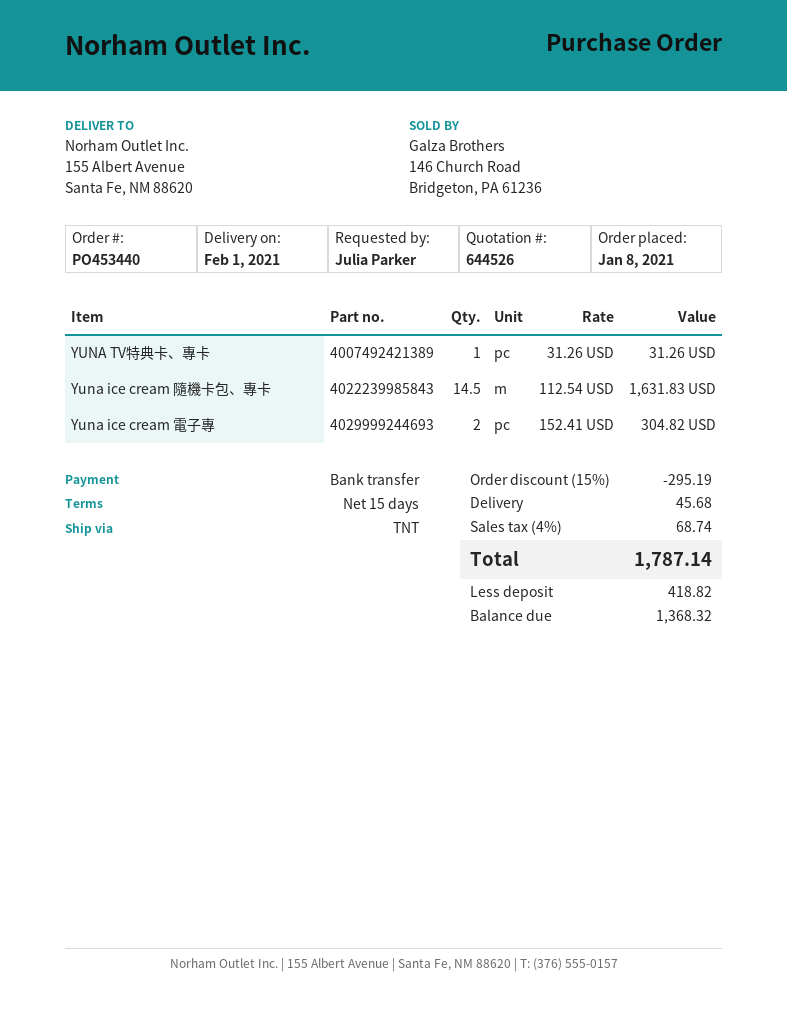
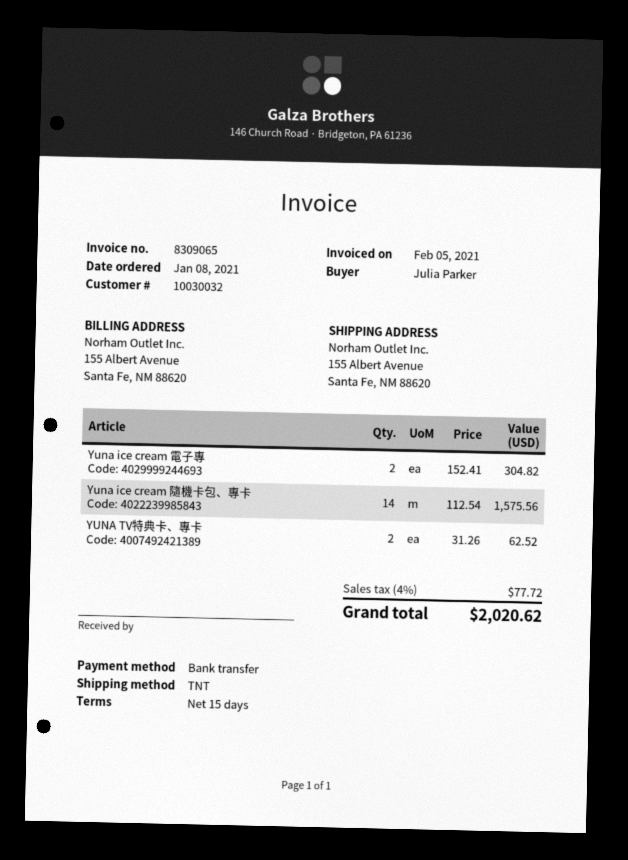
YUNA TV特典卡、專卡: 1 x 31.26 = 31.26 -> 2 x 31.26 = 62.52
Yuna ice cream 隨機卡包、專卡: 14.5 x 112.54 = 1631.83 -> 14 x 112.54 = 1575.56
discount: 15% = 295.19 -> none
shipping: 45.68 -> none
tax: 4% = 68.74 -> 4% = 77.72
total: 1787.14 -> 2020.62

